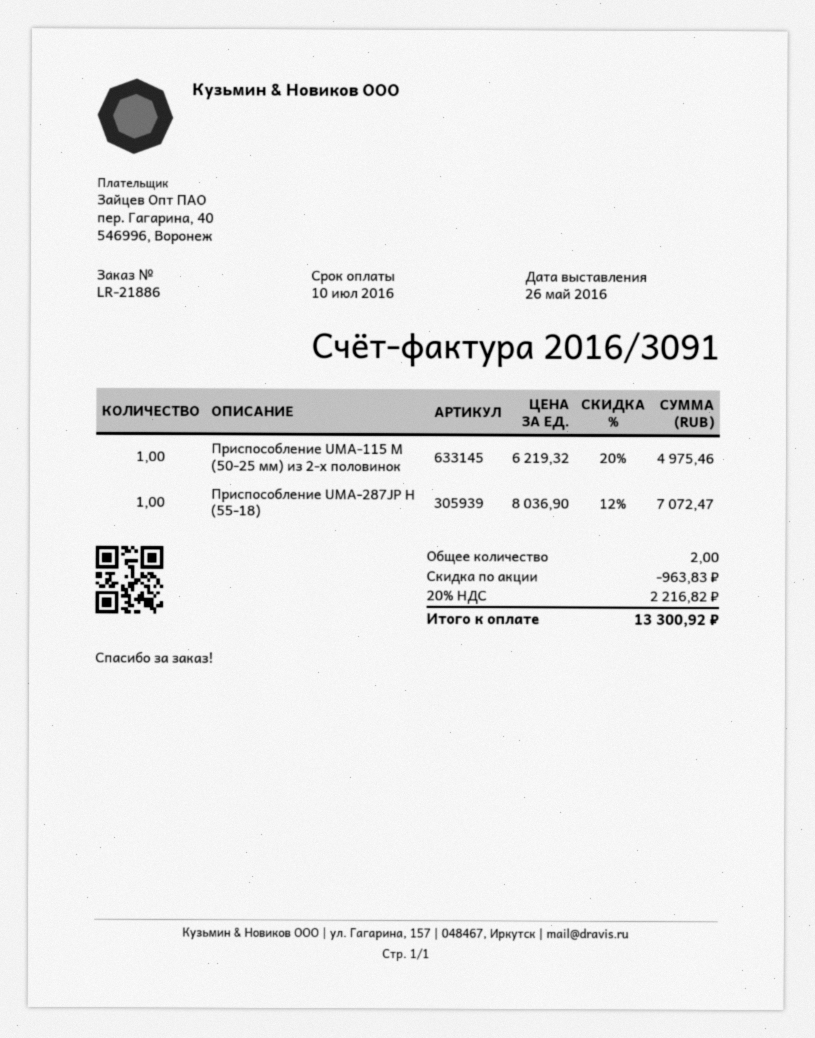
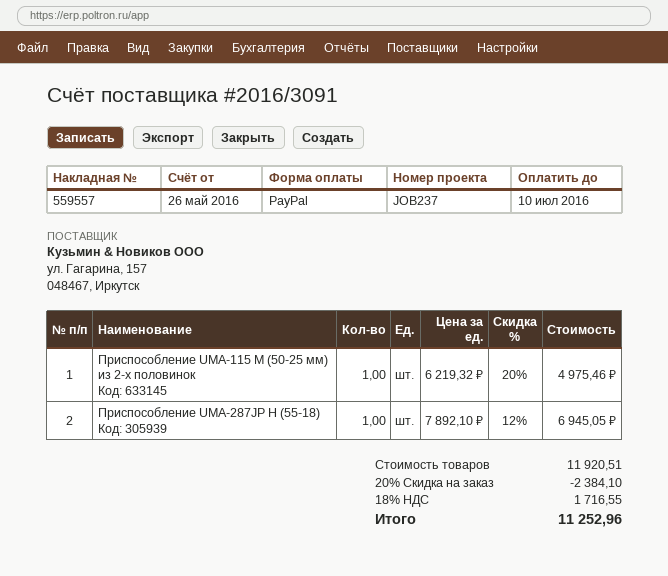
Приспособление UMA-287JP H (55-18): 1 x 8036.90 - 12% = 7072.47 -> 1 x 7892.10 - 12% = 6945.05
discount: 963.83 -> 2384.10
tax: 20% = 2216.82 -> 18% = 1716.55
total: 13300.92 -> 11252.96

